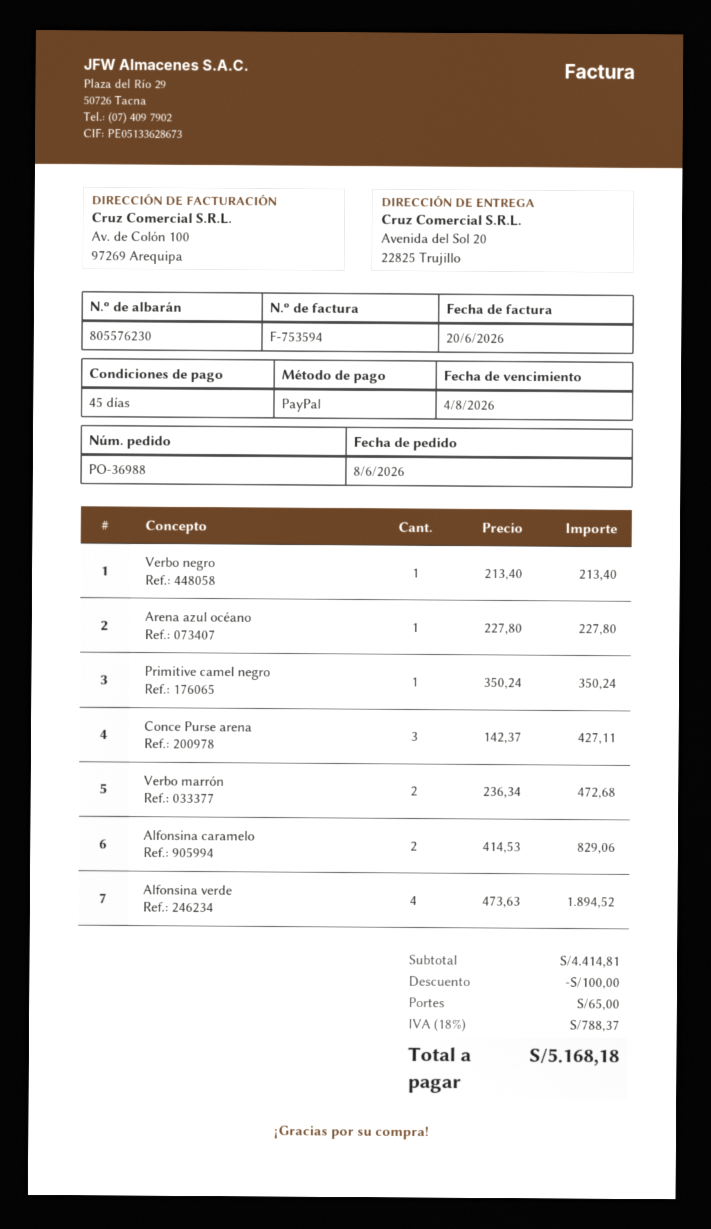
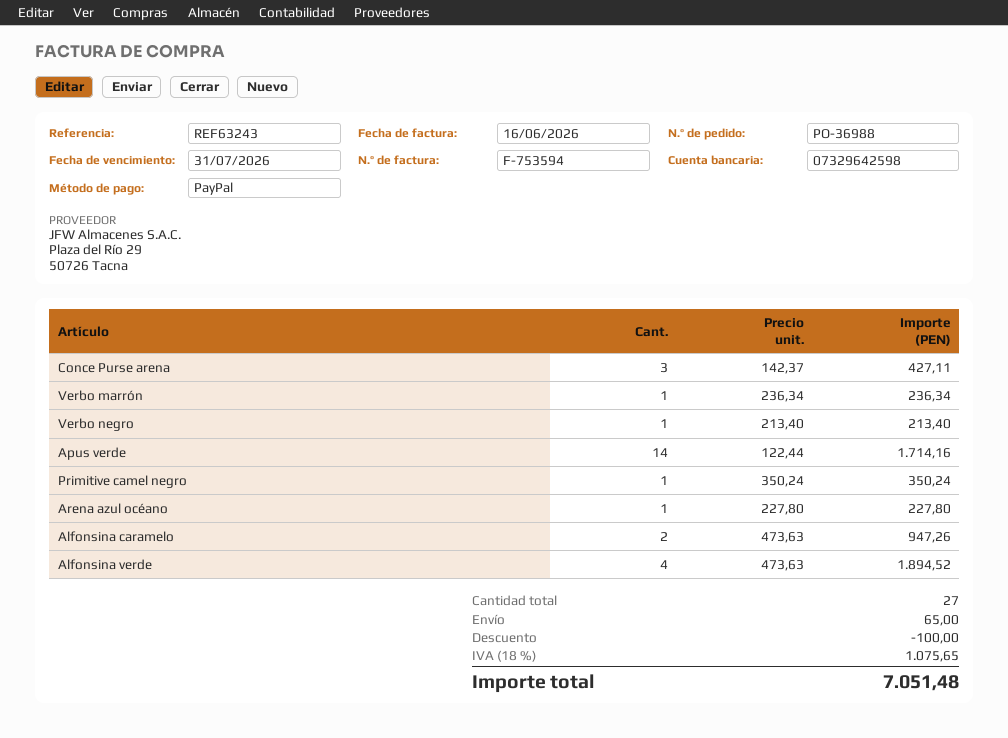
invoice date: 2026-06-20 -> 2026-06-16
due date: 2026-08-04 -> 2026-07-31
Verbo marrón: 2 x 236.34 = 472.68 -> 1 x 236.34 = 236.34
Alfonsina caramelo: 2 x 414.53 = 829.06 -> 2 x 473.63 = 947.26
Apus verde: none -> 14 x 122.44 = 1714.16
tax: 18% = 788.37 -> 18% = 1075.65
total: 5168.18 -> 7051.48

